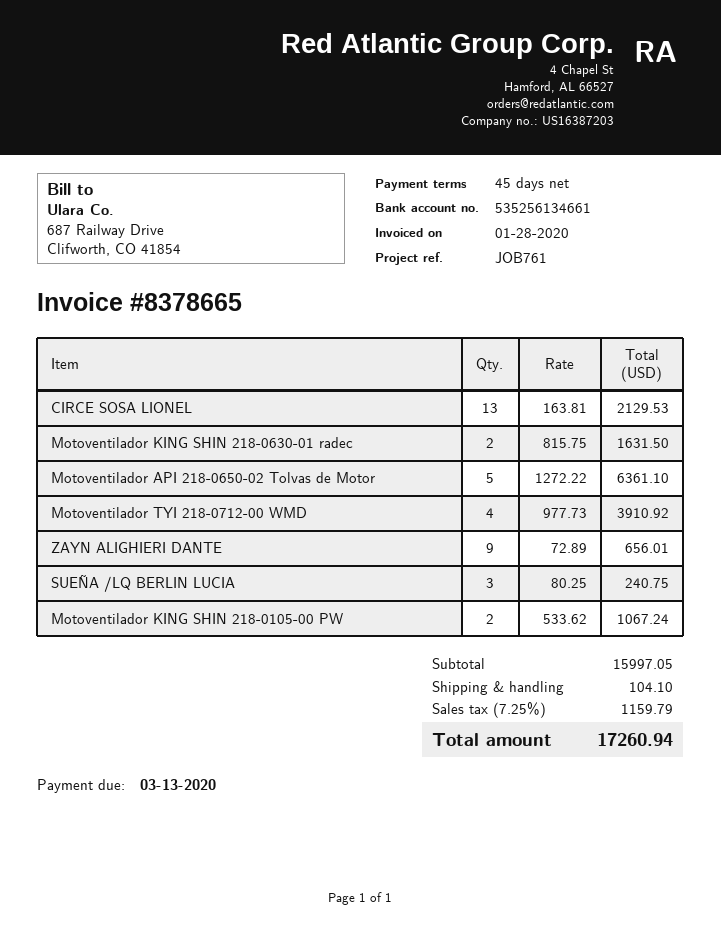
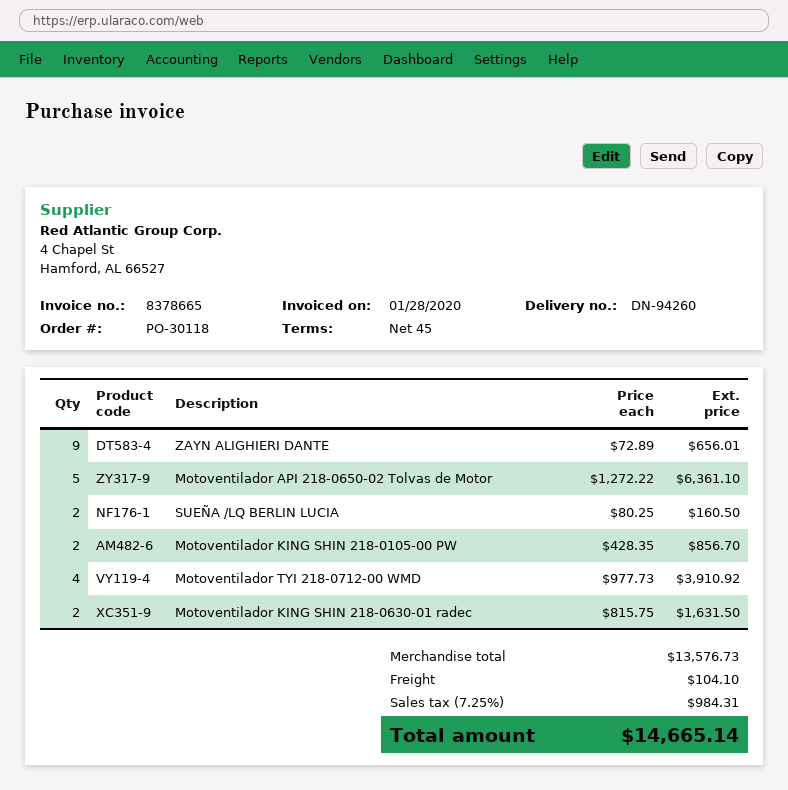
CIRCE SOSA LIONEL: 13 x 163.81 = 2129.53 -> none
SUEÑA /LQ BERLIN LUCIA: 3 x 80.25 = 240.75 -> 2 x 80.25 = 160.50
Motoventilador KING SHIN 218-0105-00 PW: 2 x 533.62 = 1067.24 -> 2 x 428.35 = 856.70
subtotal: 15997.05 -> 13576.73
tax: 7.25% = 1159.79 -> 7.25% = 984.31
total: 17260.94 -> 14665.14

